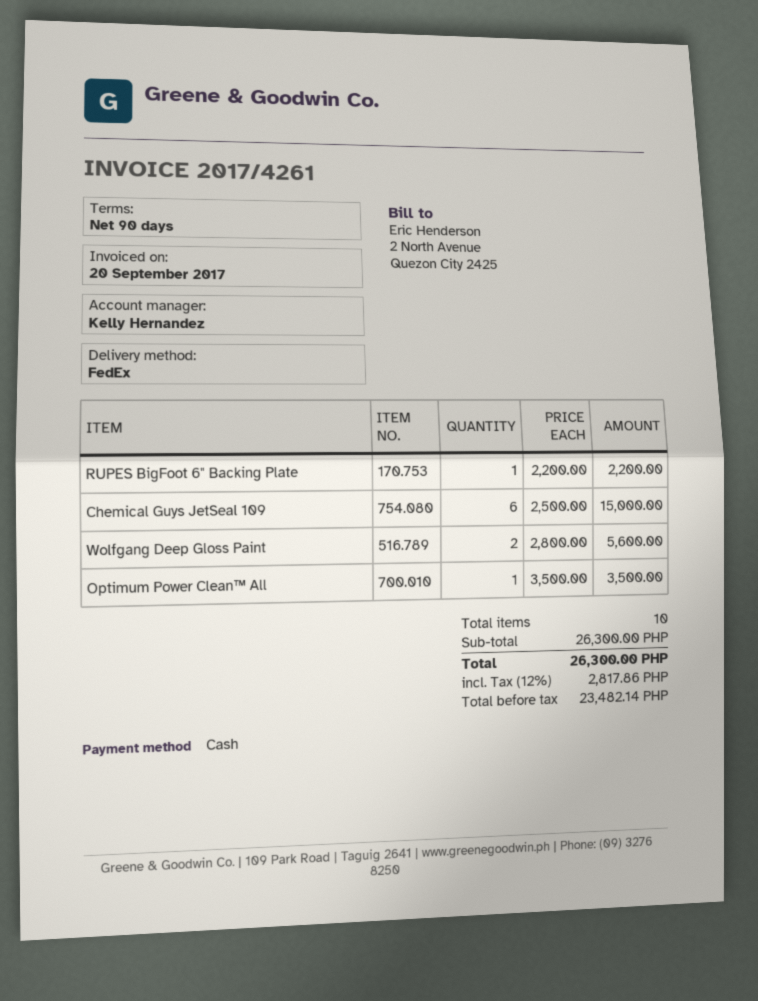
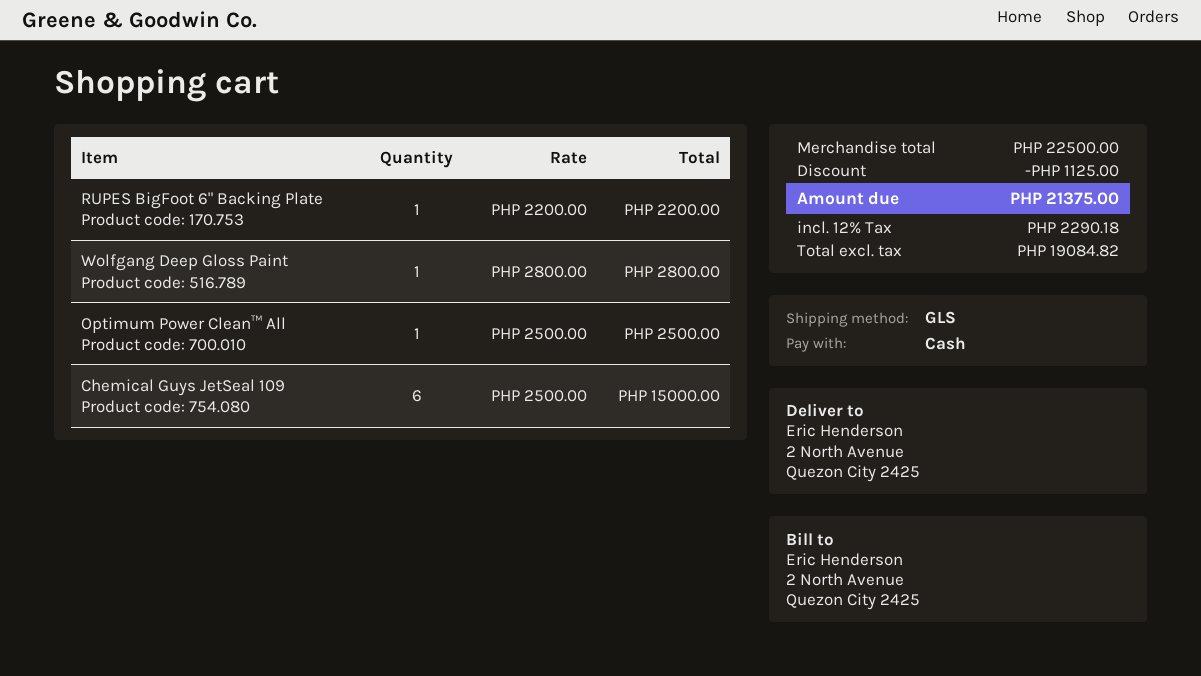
shipping method: FedEx -> GLS
Wolfgang Deep Gloss Paint: 2 x 2800.00 = 5600.00 -> 1 x 2800.00 = 2800.00
Optimum Power Clean™ All: 1 x 3500.00 = 3500.00 -> 1 x 2500.00 = 2500.00
subtotal: 26300.00 -> 22500.00
discount: none -> 1125.00
net: 23482.14 -> 19084.82
tax: 12% = 2817.86 -> 12% = 2290.18
total: 26300.00 -> 21375.00

